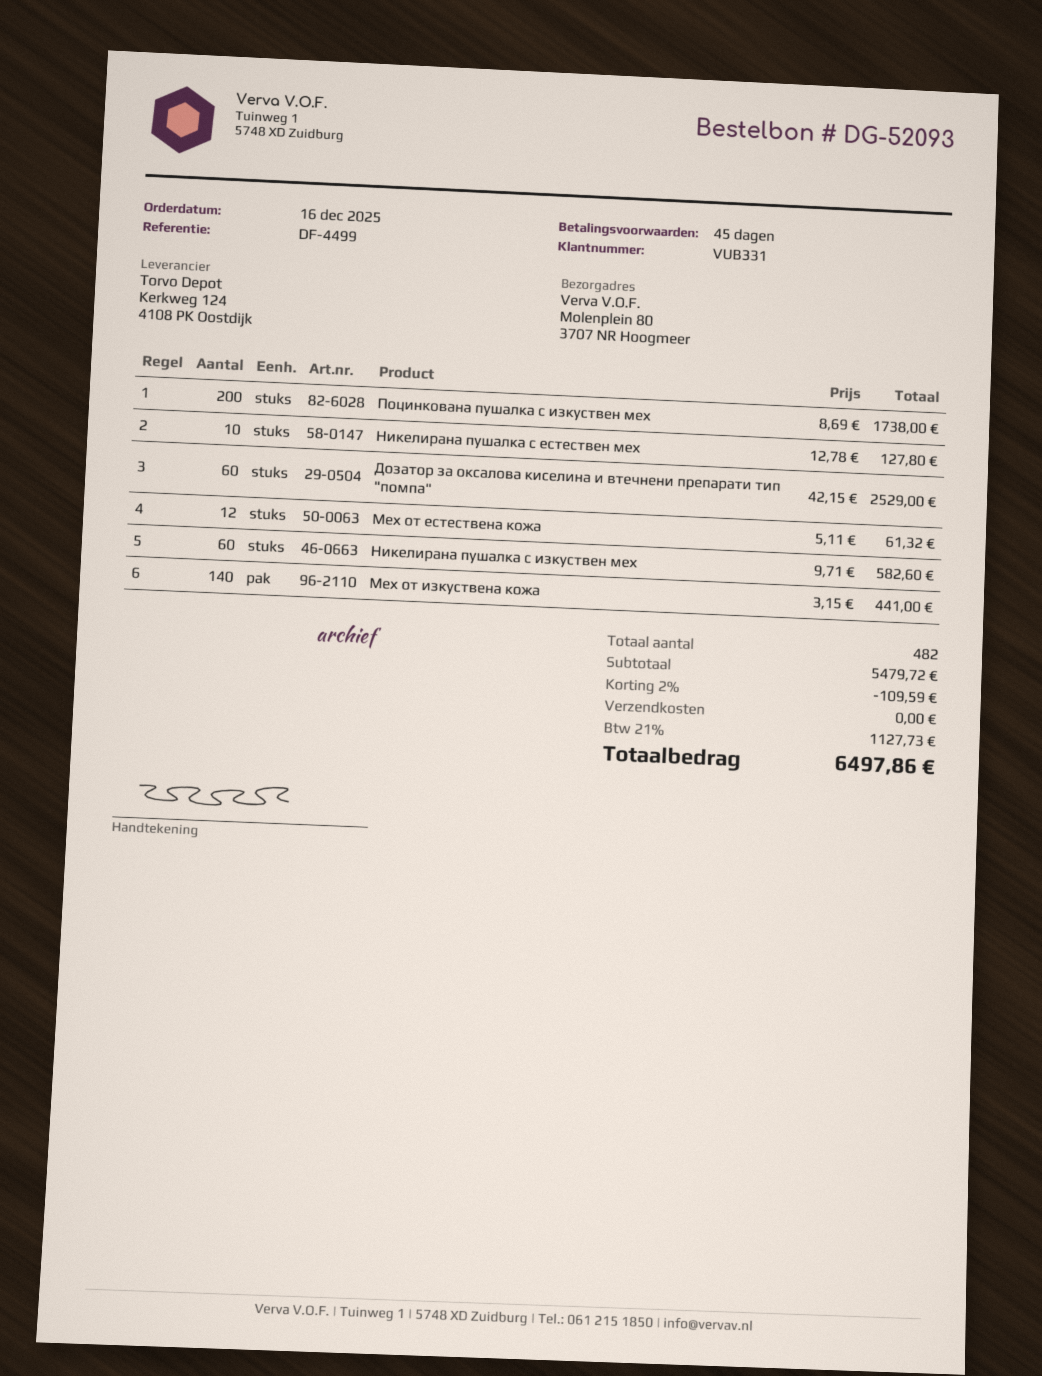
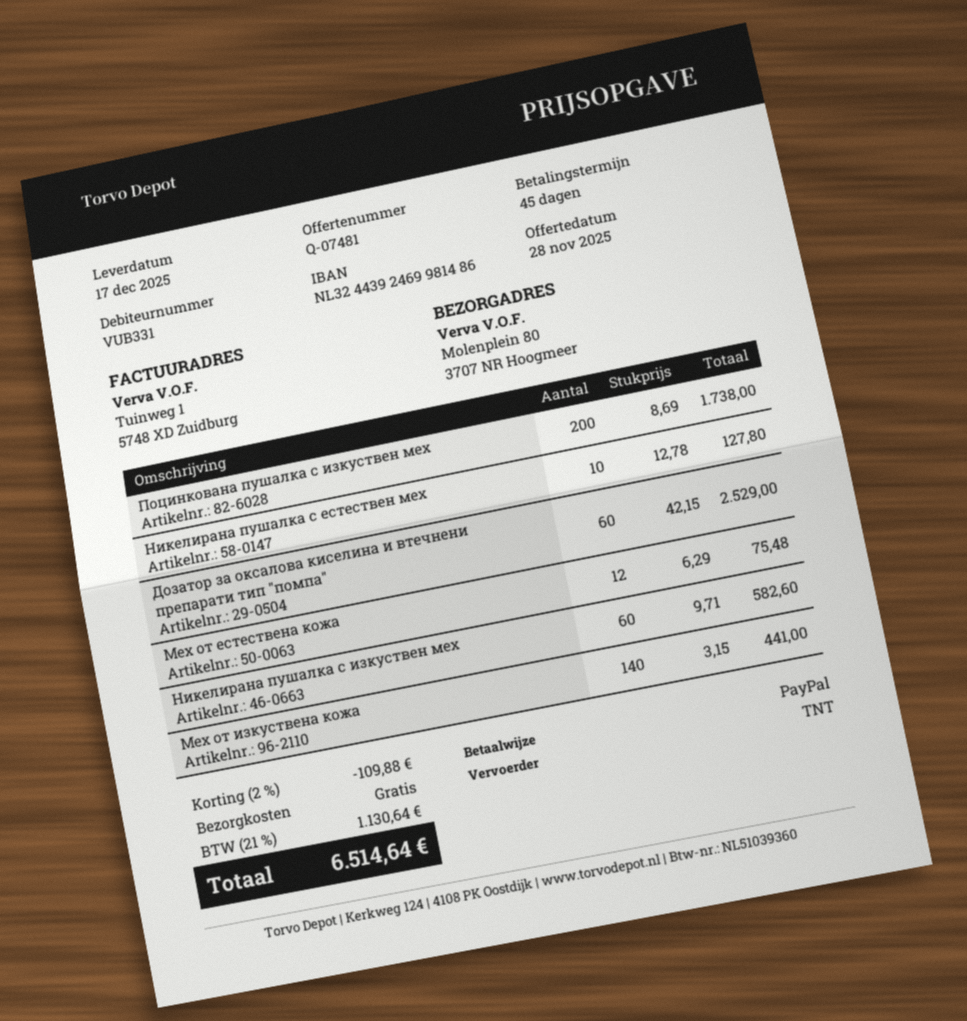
Мех от естествена кожа: 12 x 5.11 = 61.32 -> 12 x 6.29 = 75.48
discount: 2% = 109.59 -> 2% = 109.88
tax: 21% = 1127.73 -> 21% = 1130.64
total: 6497.86 -> 6514.64

